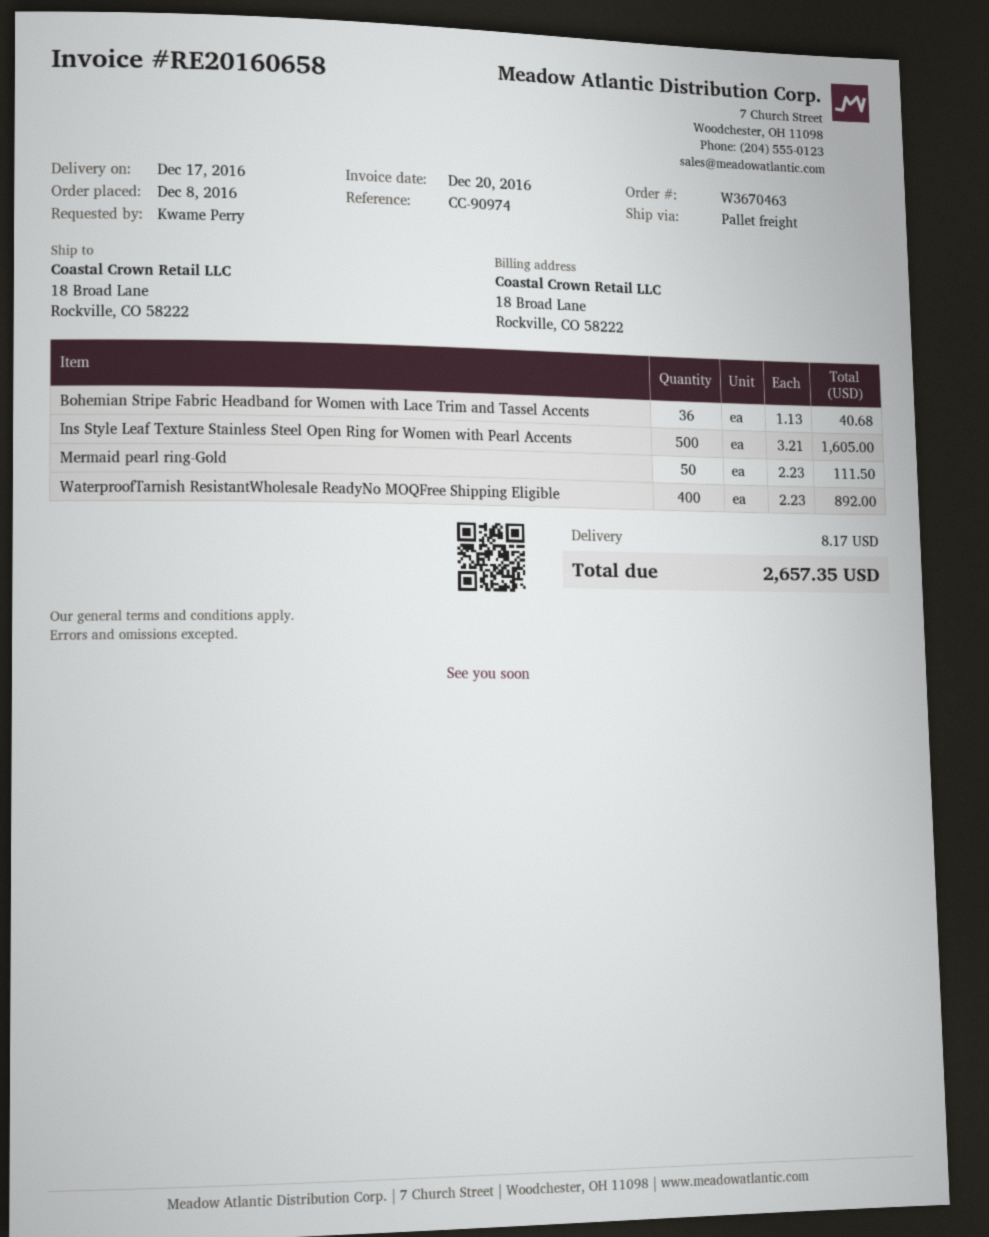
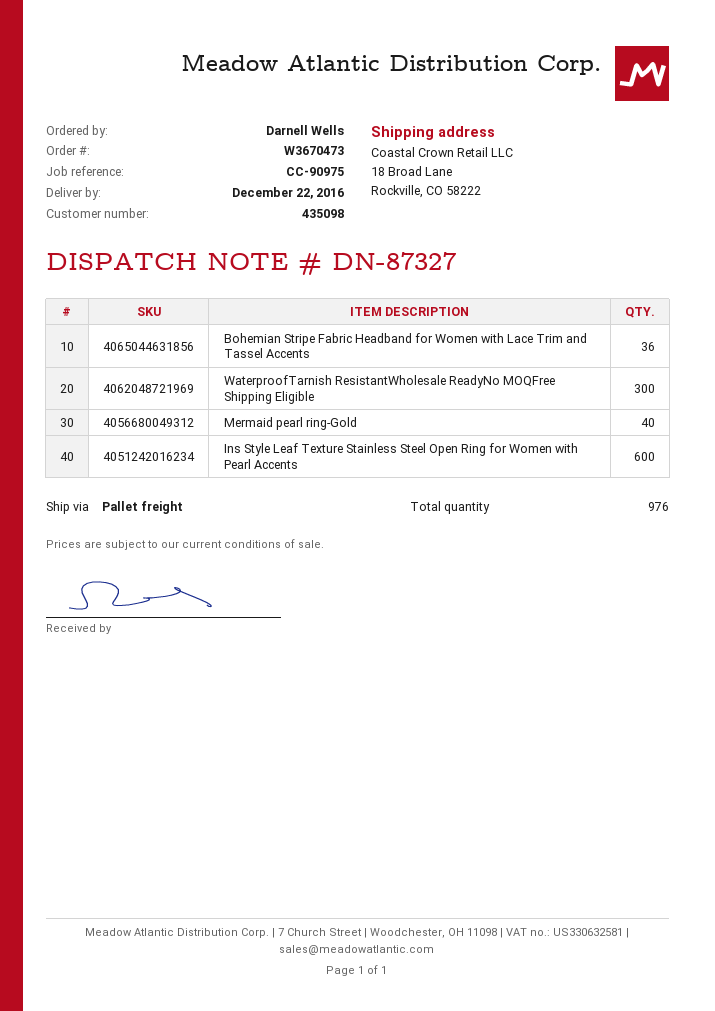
order number: W3670463 -> W3670473
delivery date: 2016-12-17 -> 2016-12-22
reference: CC-90974 -> CC-90975
ordered by: Kwame Perry -> Darnell Wells
Ins Style Leaf Texture Stainless Steel Open Ring for Women with Pearl Accents: 500 -> 600
Mermaid pearl ring-Gold: 50 -> 40
WaterproofTarnish ResistantWholesale ReadyNo MOQFree Shipping Eligible: 400 -> 300

